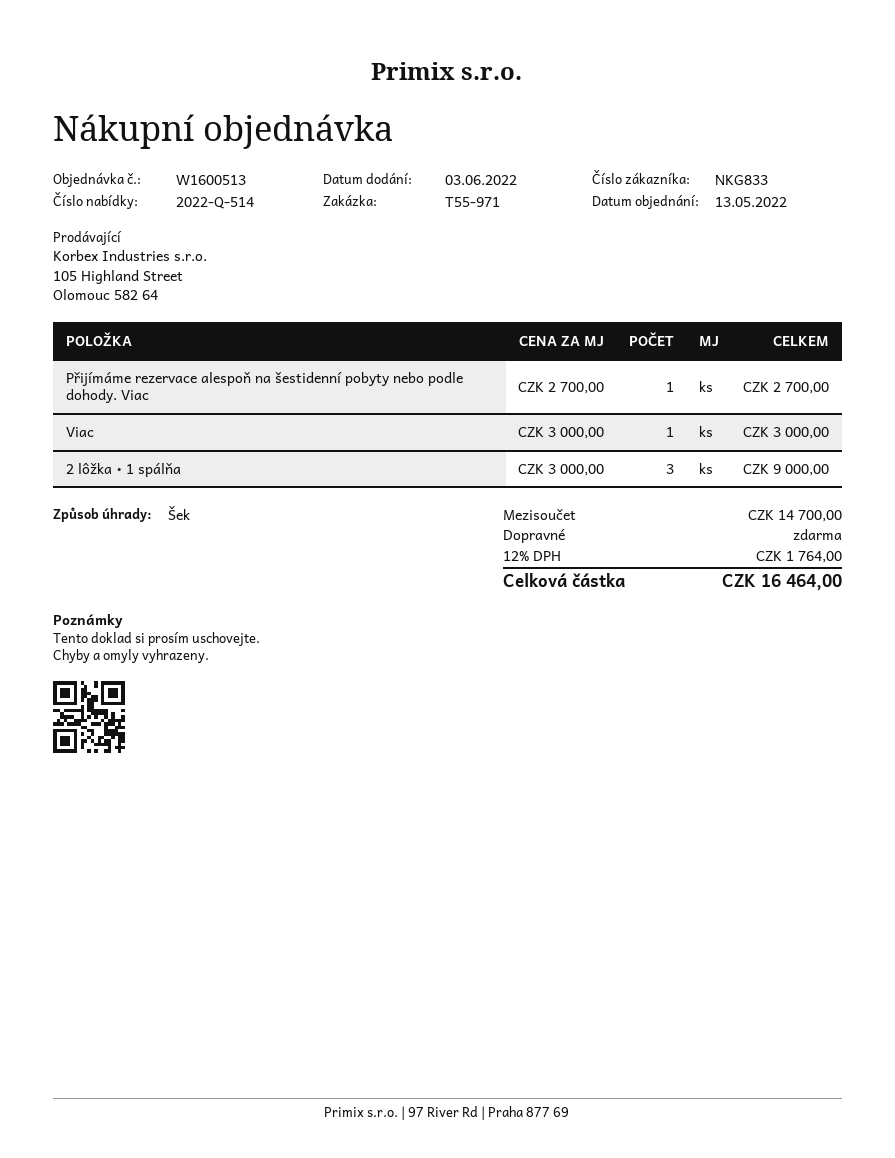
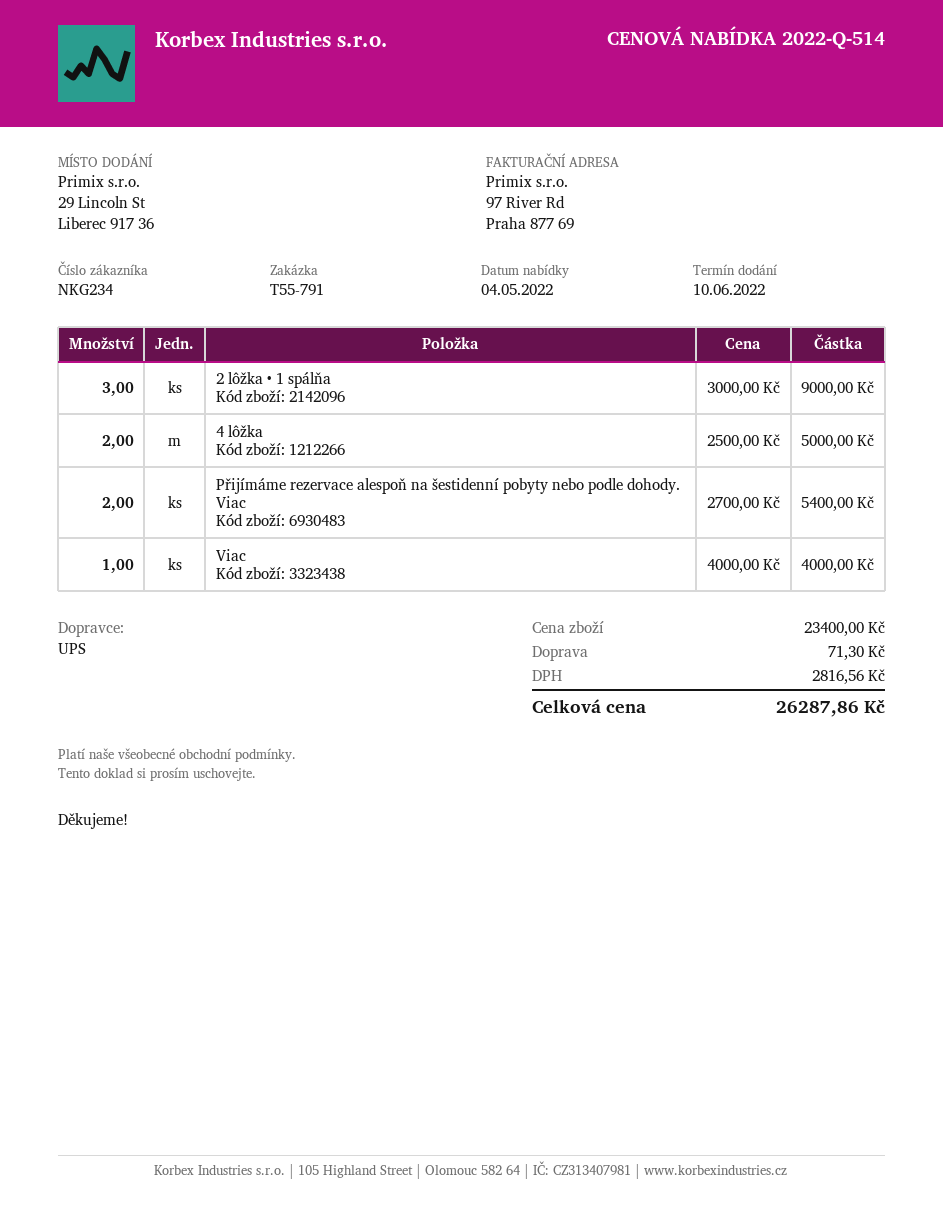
delivery date: 2022-06-03 -> 2022-06-10
customer number: NKG833 -> NKG234
reference: T55-971 -> T55-791
Přijímáme rezervace alespoň na šestidenní pobyty nebo podle dohody. Viac: 1 x 2700.00 = 2700.00 -> 2 x 2700.00 = 5400.00
Viac: 1 x 3000.00 = 3000.00 -> 1 x 4000.00 = 4000.00
4 lôžka: none -> 2 x 2500.00 = 5000.00
subtotal: 14700.00 -> 23400.00
shipping: 0.00 -> 71.30
tax: 1764.00 -> 2816.56
total: 16464.00 -> 26287.86

